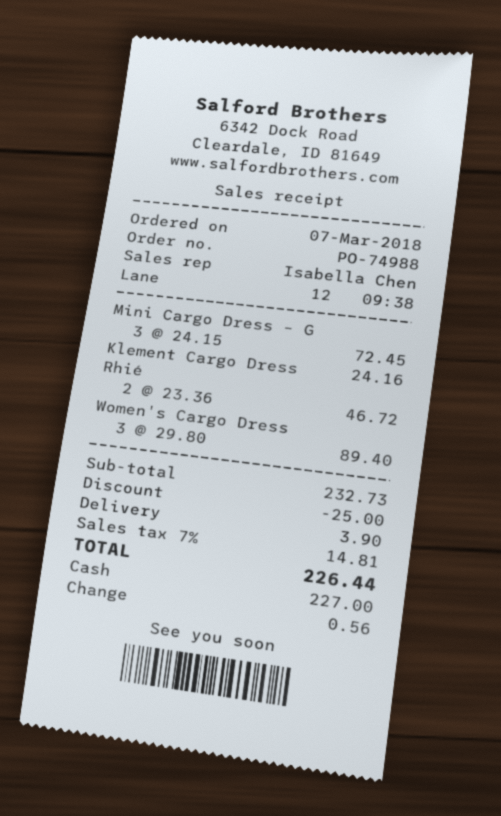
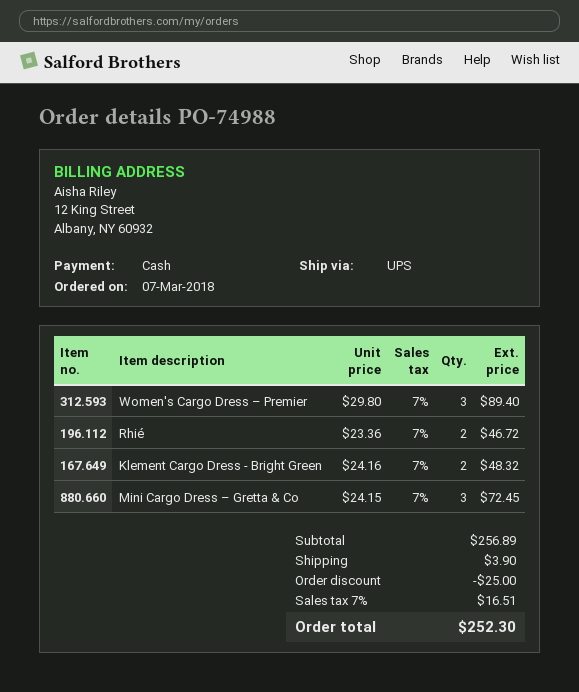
Klement Cargo Dress: 1 x 24.16 = 24.16 -> 2 x 24.16 = 48.32
subtotal: 232.73 -> 256.89
tax: 7% = 14.81 -> 7% = 16.51
total: 226.44 -> 252.30

